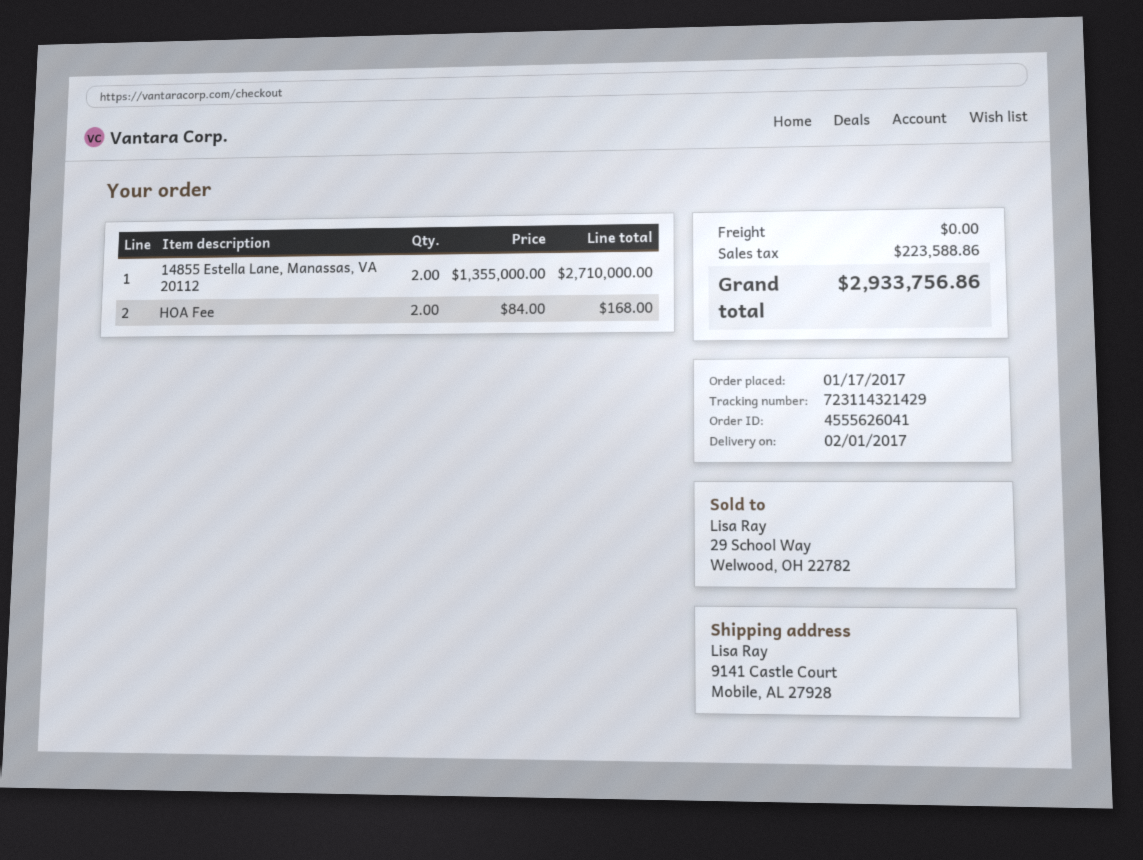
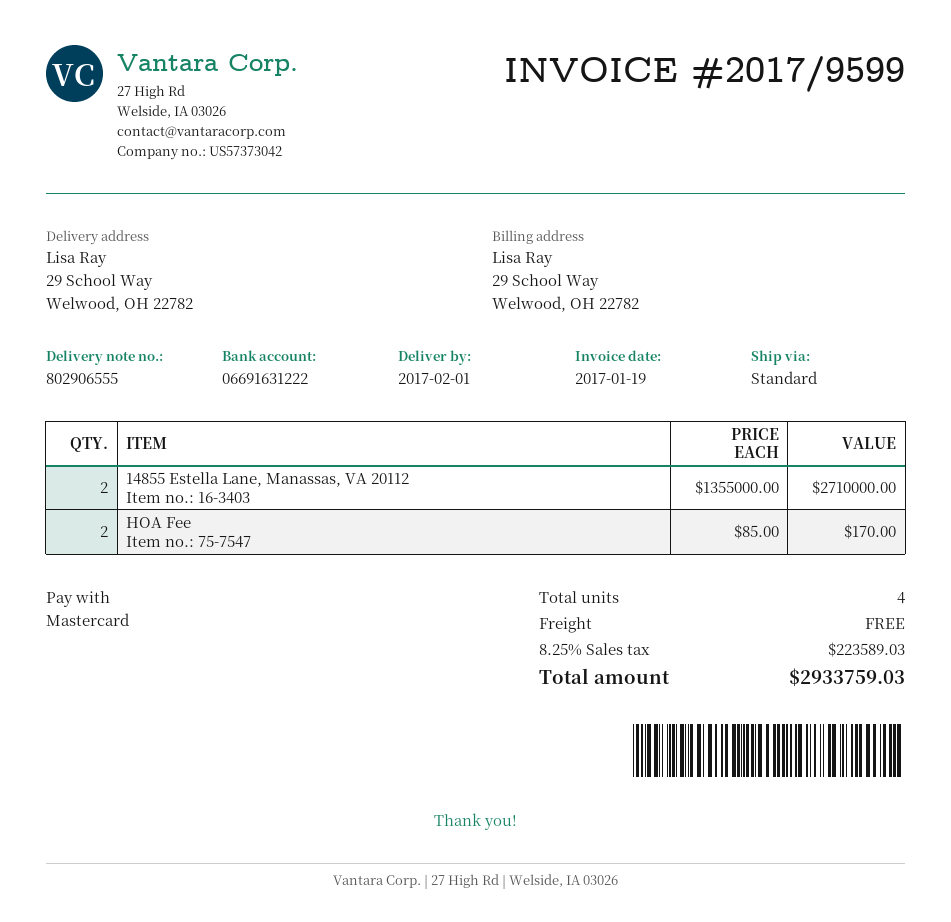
ship to: 9141 Castle Court, Mobile, AL 27928 -> 29 School Way, Welwood, OH 22782
HOA Fee: 2 x 84.00 = 168.00 -> 2 x 85.00 = 170.00
tax: 223588.86 -> 223589.03
total: 2933756.86 -> 2933759.03

